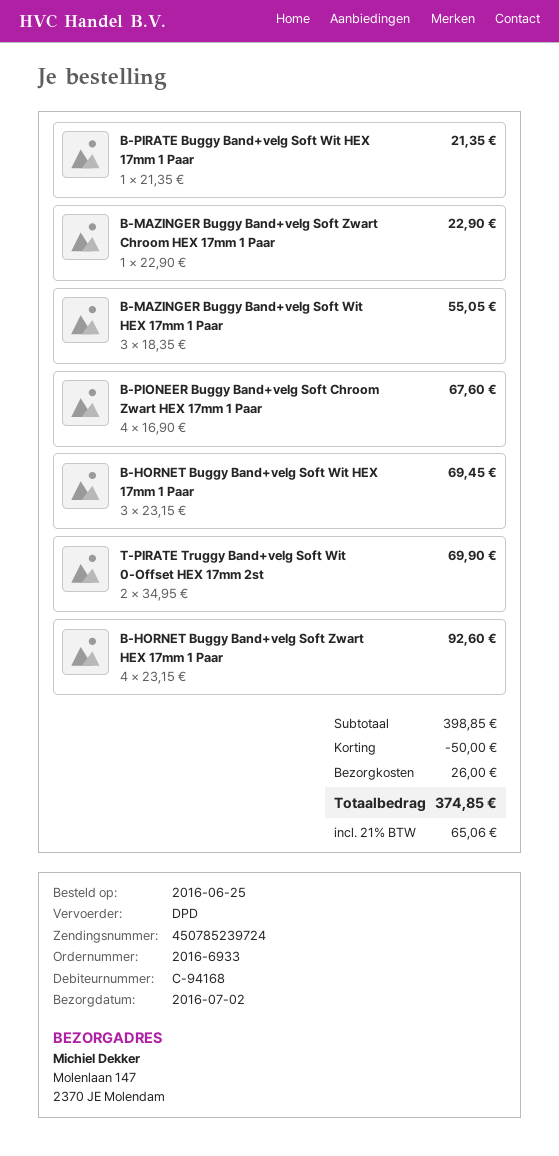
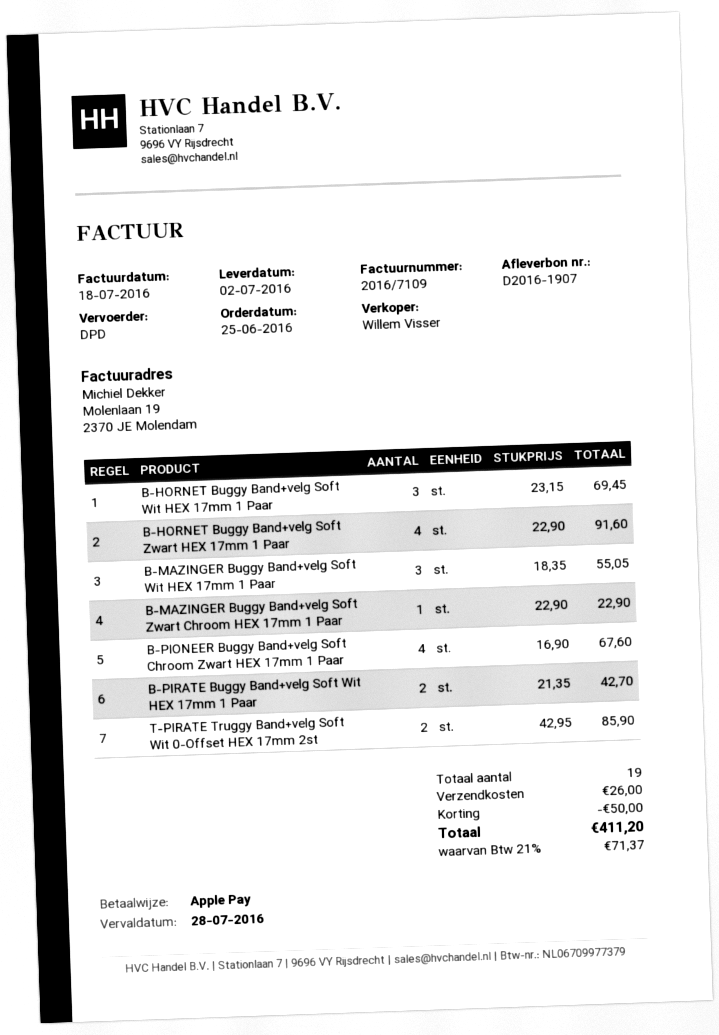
B-PIRATE Buggy Band+velg Soft Wit HEX 17mm 1 Paar: 1 x 21.35 = 21.35 -> 2 x 21.35 = 42.70
T-PIRATE Truggy Band+velg Soft Wit 0-Offset HEX 17mm 2st: 2 x 34.95 = 69.90 -> 2 x 42.95 = 85.90
B-HORNET Buggy Band+velg Soft Zwart HEX 17mm 1 Paar: 4 x 23.15 = 92.60 -> 4 x 22.90 = 91.60
tax: 21% = 65.06 -> 21% = 71.37
total: 374.85 -> 411.20

